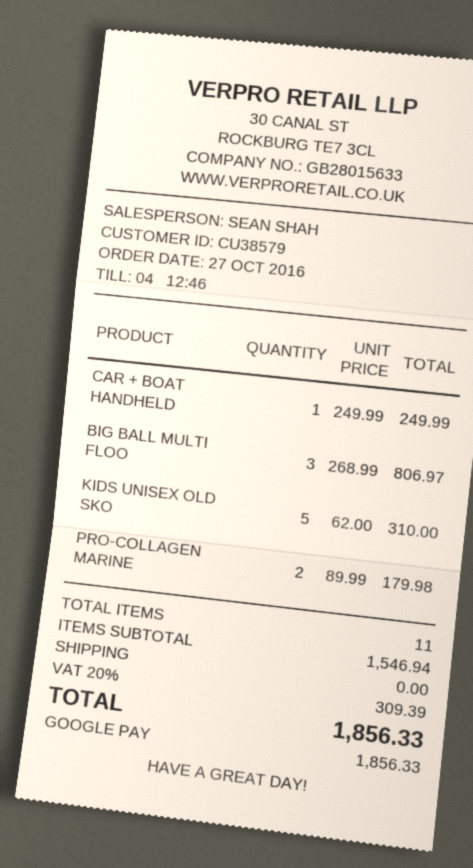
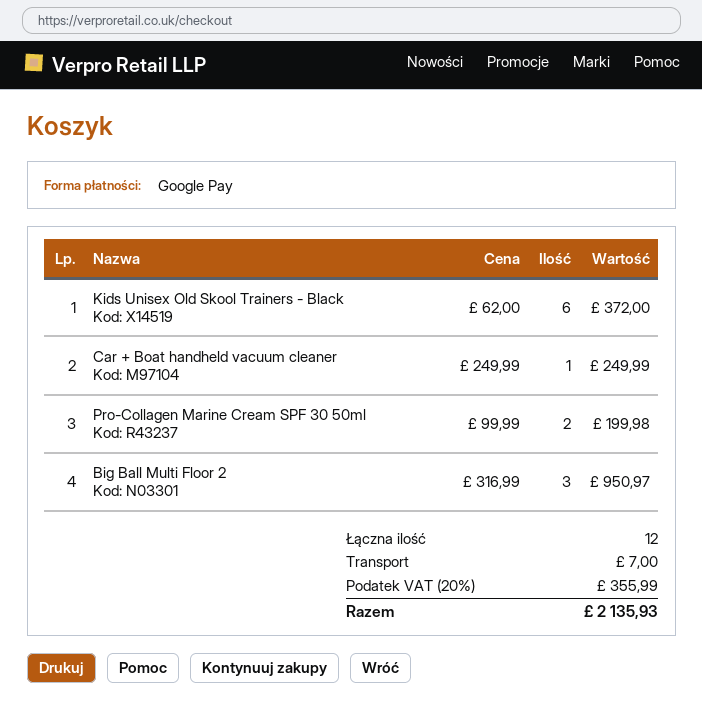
BIG BALL MULTI FLOO: 3 x 268.99 = 806.97 -> 3 x 316.99 = 950.97
KIDS UNISEX OLD SKO: 5 x 62.00 = 310.00 -> 6 x 62.00 = 372.00
PRO-COLLAGEN MARINE: 2 x 89.99 = 179.98 -> 2 x 99.99 = 199.98
total quantity: 11 -> 12
shipping: 0.00 -> 7.00
tax: 20% = 309.39 -> 20% = 355.99
total: 1856.33 -> 2135.93

